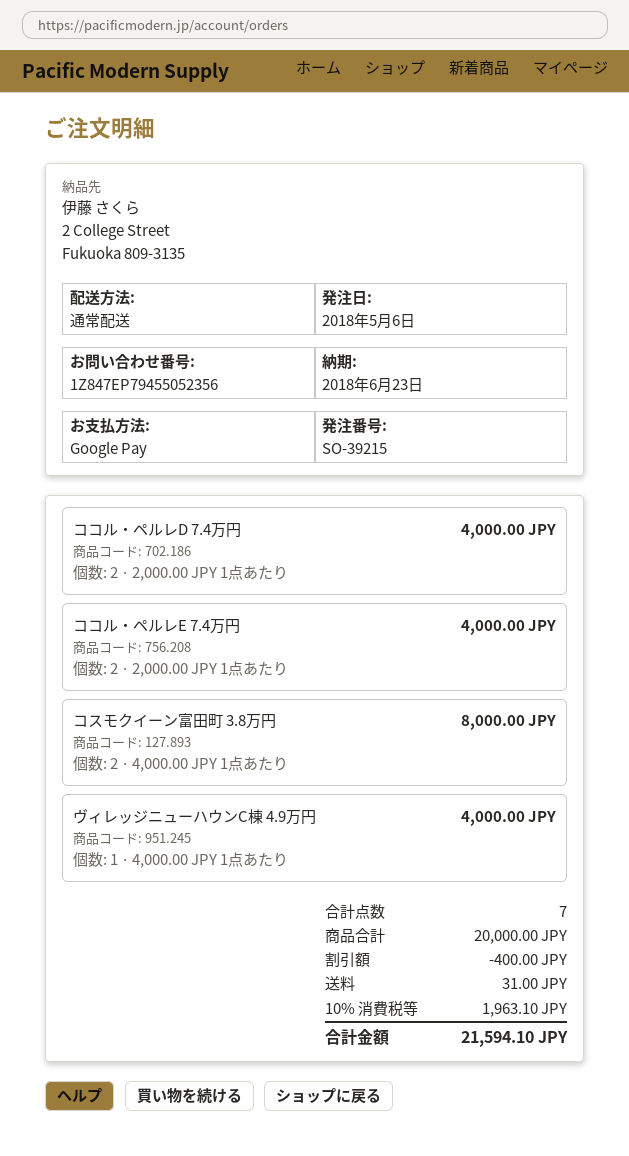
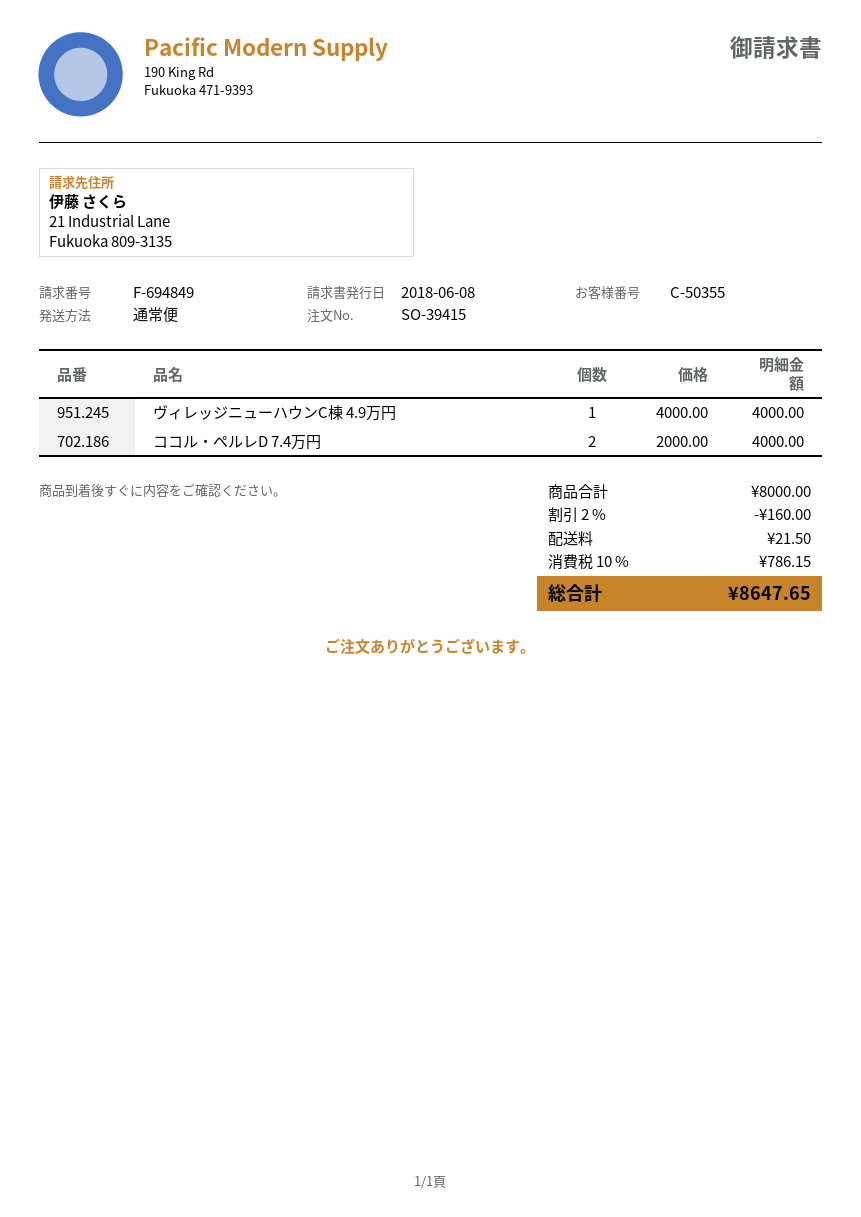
order number: SO-39215 -> SO-39415
ココル・ペルレE 7.4万円: 2 x 2000.00 = 4000.00 -> none
コスモクイーン富田町 3.8万円: 2 x 4000.00 = 8000.00 -> none
subtotal: 20000.00 -> 8000.00
discount: 400.00 -> 160.00
shipping: 31.00 -> 21.50
tax: 10% = 1963.10 -> 10% = 786.15
total: 21594.10 -> 8647.65

